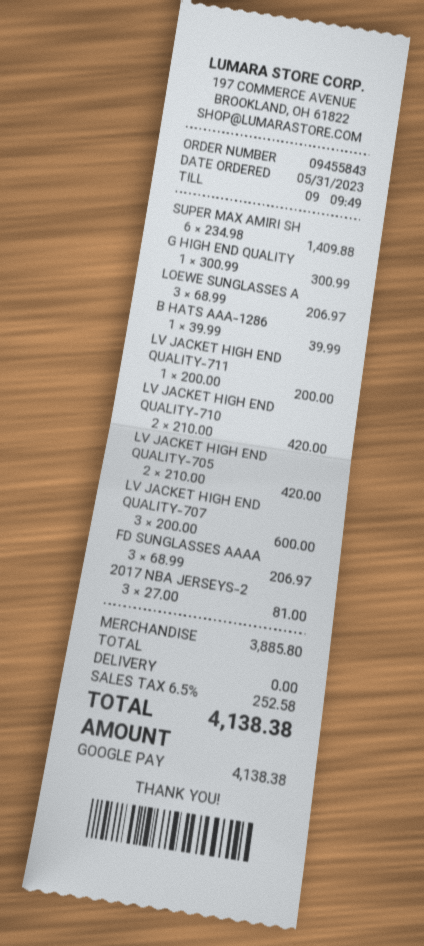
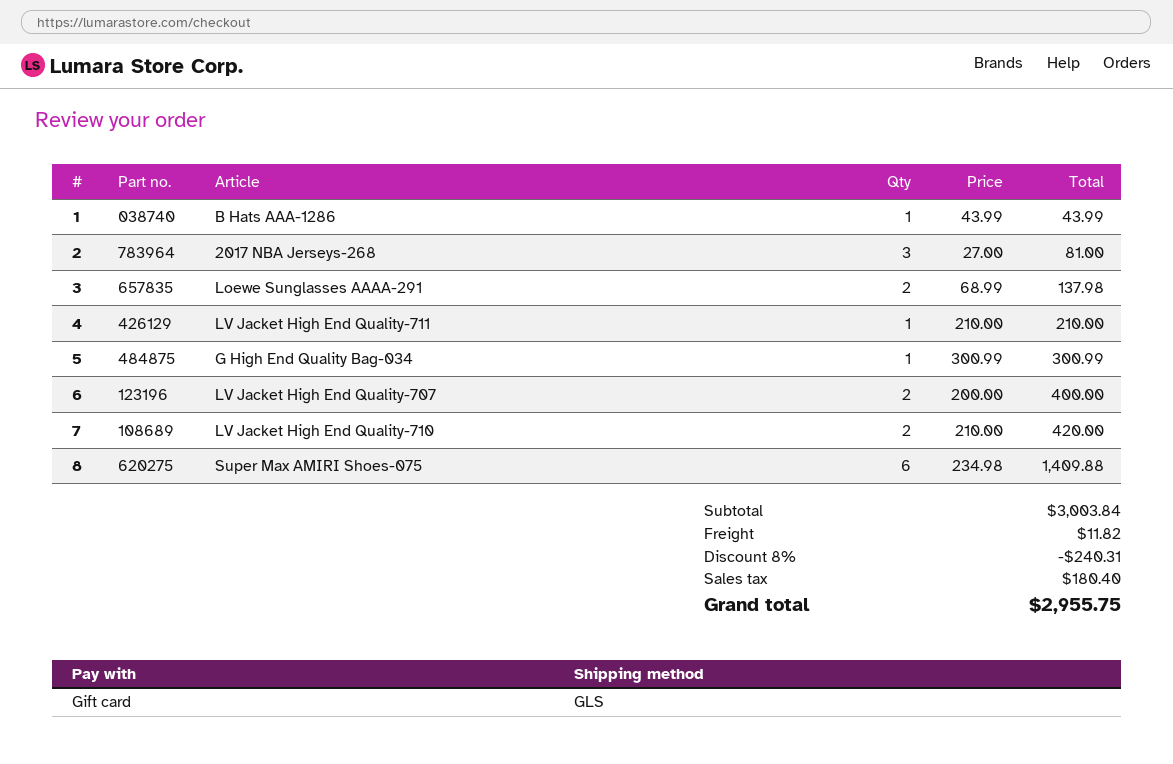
payment method: Google Pay -> gift card
LOEWE SUNGLASSES A: 3 x 68.99 = 206.97 -> 2 x 68.99 = 137.98
B HATS AAA-1286: 1 x 39.99 = 39.99 -> 1 x 43.99 = 43.99
LV JACKET HIGH END QUALITY-711: 1 x 200.00 = 200.00 -> 1 x 210.00 = 210.00
LV JACKET HIGH END QUALITY-705: 2 x 210.00 = 420.00 -> none
LV JACKET HIGH END QUALITY-707: 3 x 200.00 = 600.00 -> 2 x 200.00 = 400.00
FD SUNGLASSES AAAA: 3 x 68.99 = 206.97 -> none
subtotal: 3885.80 -> 3003.84
discount: none -> 8% = 240.31
shipping: 0.00 -> 11.82
tax: 252.58 -> 180.40
total: 4138.38 -> 2955.75

